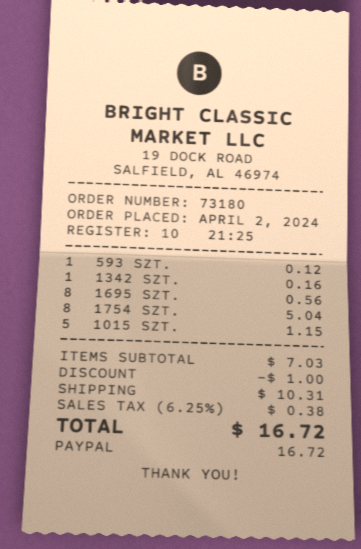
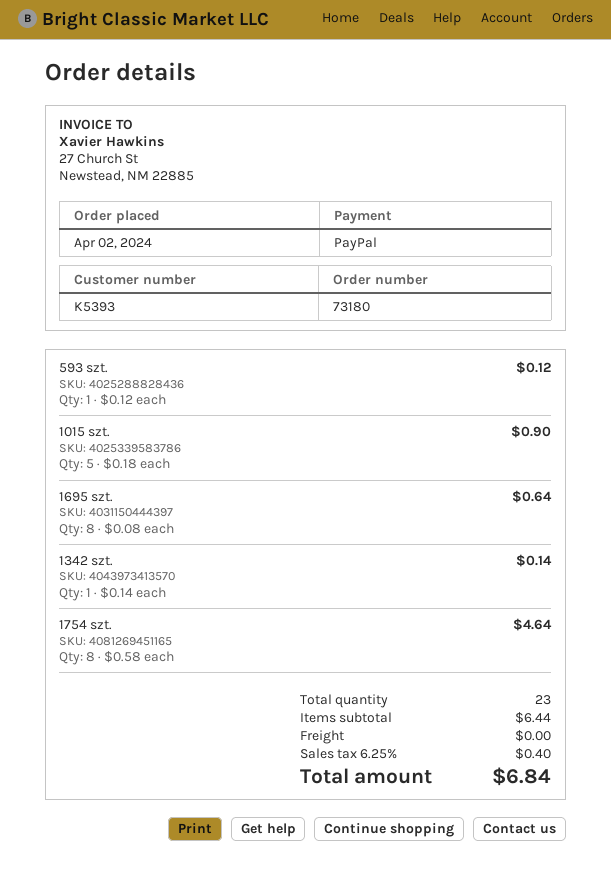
1342 SZT.: 1 for 0.16 -> 1 for 0.14
1695 SZT.: 8 for 0.56 -> 8 for 0.64
1754 SZT.: 8 for 5.04 -> 8 for 4.64
1015 SZT.: 5 for 1.15 -> 5 for 0.90
subtotal: 7.03 -> 6.44
discount: 1.00 -> none
shipping: 10.31 -> 0.00
tax: 6.25% = 0.38 -> 6.25% = 0.40
total: 16.72 -> 6.84

